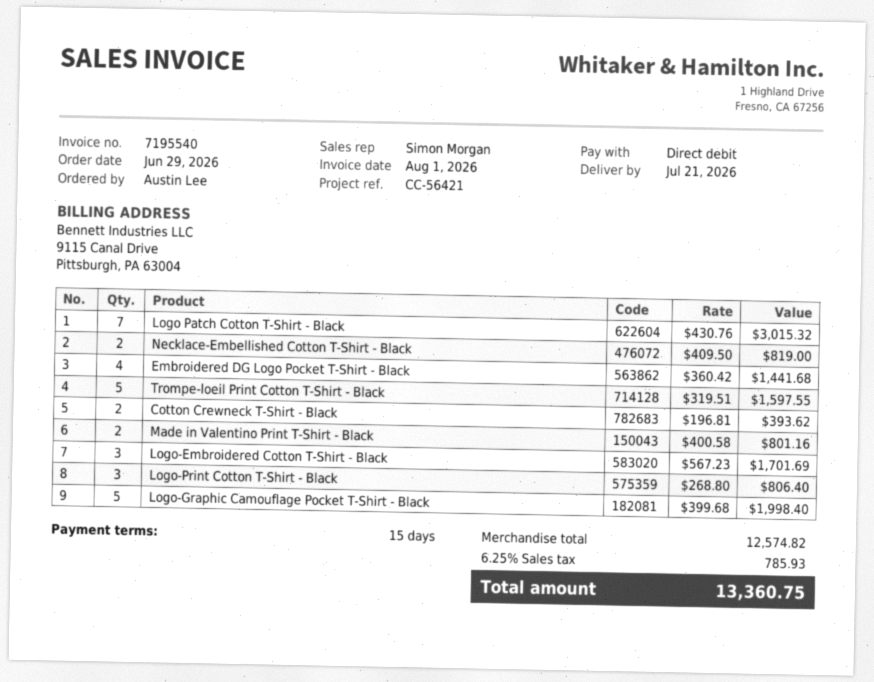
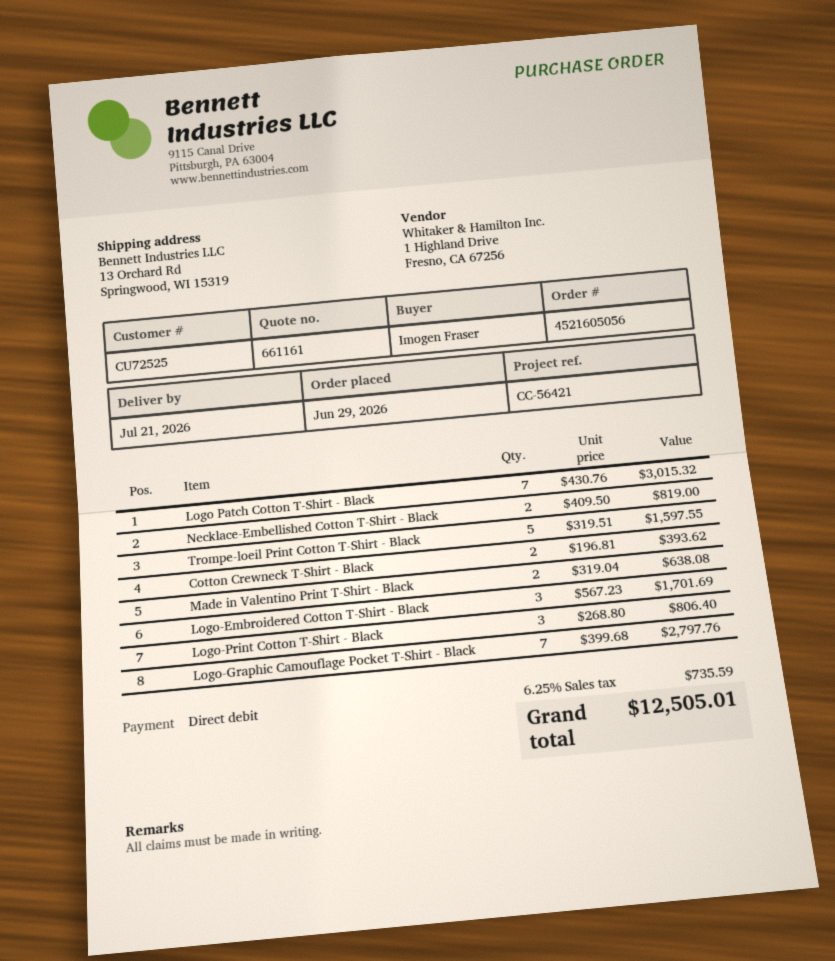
ordered by: Austin Lee -> Imogen Fraser
Embroidered DG Logo Pocket T-Shirt - Black: 4 x 360.42 = 1441.68 -> none
Made in Valentino Print T-Shirt - Black: 2 x 400.58 = 801.16 -> 2 x 319.04 = 638.08
Logo-Graphic Camouflage Pocket T-Shirt - Black: 5 x 399.68 = 1998.40 -> 7 x 399.68 = 2797.76
tax: 6.25% = 785.93 -> 6.25% = 735.59
total: 13360.75 -> 12505.01

